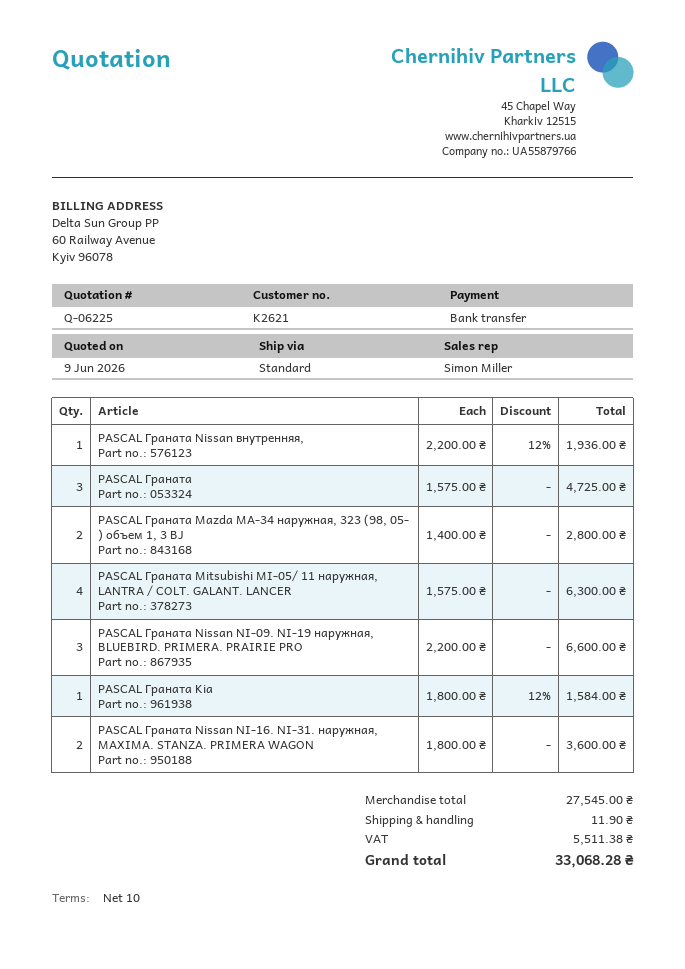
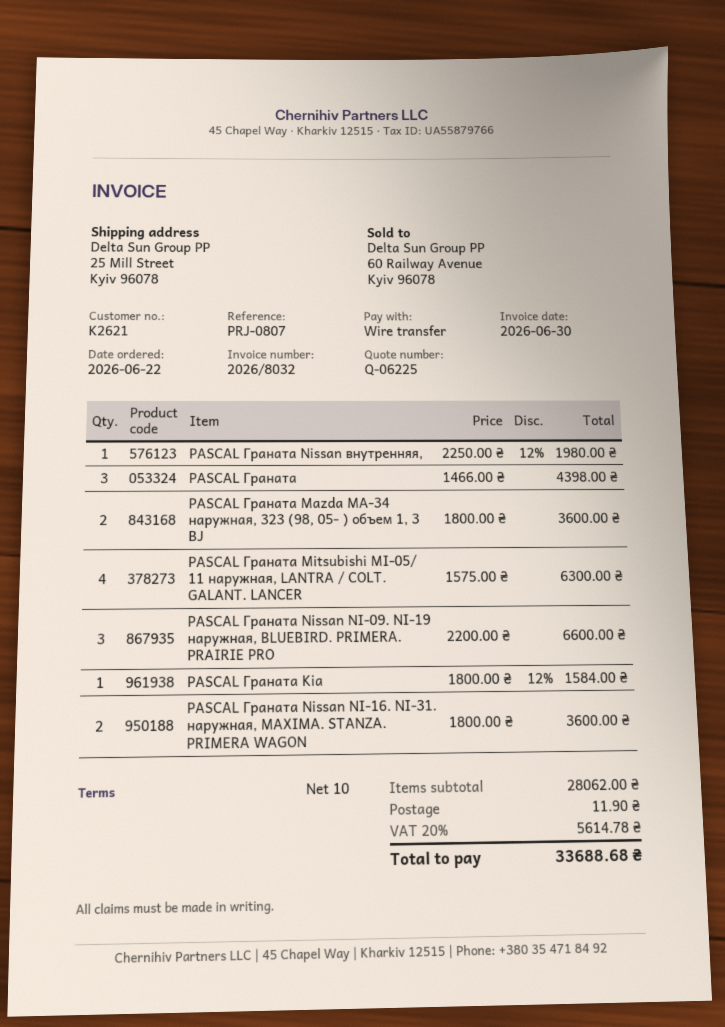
PASCAL Граната Nissan внутренняя,: 1 x 2200.00 - 12% = 1936.00 -> 1 x 2250.00 - 12% = 1980.00
PASCAL Граната: 3 x 1575.00 = 4725.00 -> 3 x 1466.00 = 4398.00
PASCAL Граната Mazda MA-34 наружная, 323 (98, 05- ) объем 1, 3 BJ: 2 x 1400.00 = 2800.00 -> 2 x 1800.00 = 3600.00
subtotal: 27545.00 -> 28062.00
tax: 5511.38 -> 5614.78
total: 33068.28 -> 33688.68

